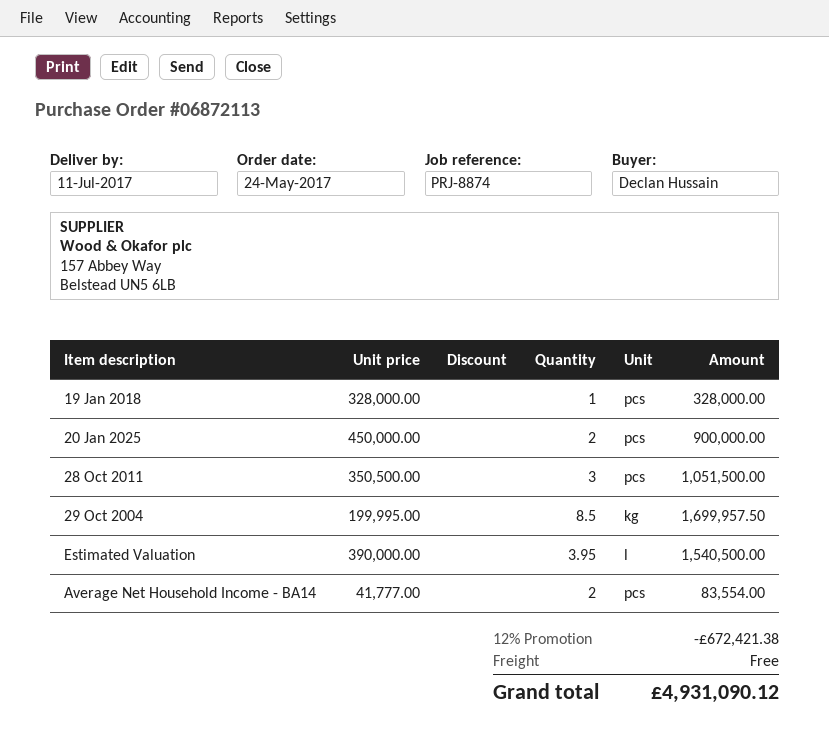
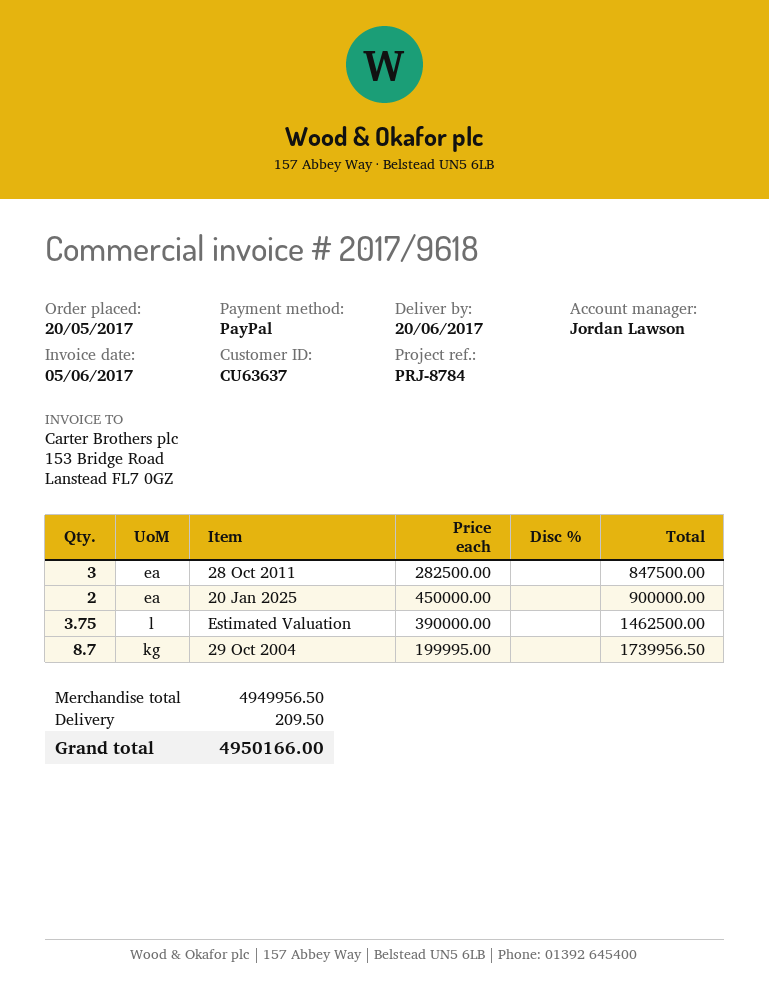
order date: 2017-05-24 -> 2017-05-20
delivery date: 2017-07-11 -> 2017-06-20
reference: PRJ-8874 -> PRJ-8784
19 Jan 2018: 1 x 328000.00 = 328000.00 -> none
28 Oct 2011: 3 x 350500.00 = 1051500.00 -> 3 x 282500.00 = 847500.00
29 Oct 2004: 8.5 x 199995.00 = 1699957.50 -> 8.7 x 199995.00 = 1739956.50
Estimated Valuation: 3.95 x 390000.00 = 1540500.00 -> 3.75 x 390000.00 = 1462500.00
Average Net Household Income - BA14: 2 x 41777.00 = 83554.00 -> none
discount: 12% = 672421.38 -> none
shipping: 0.00 -> 209.50
total: 4931090.12 -> 4950166.00

